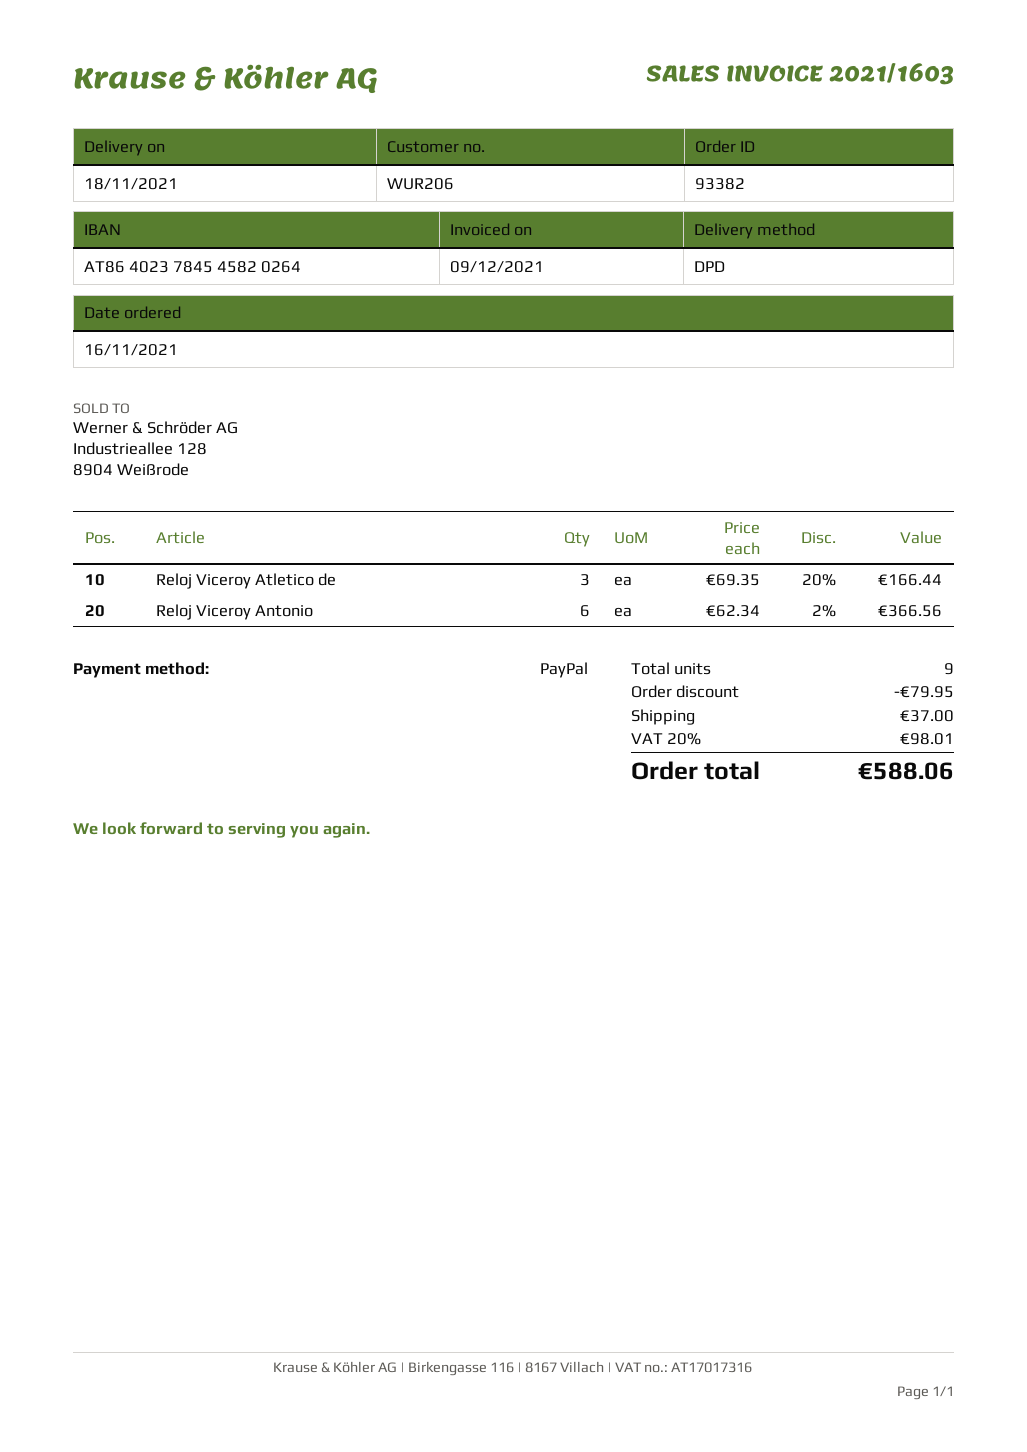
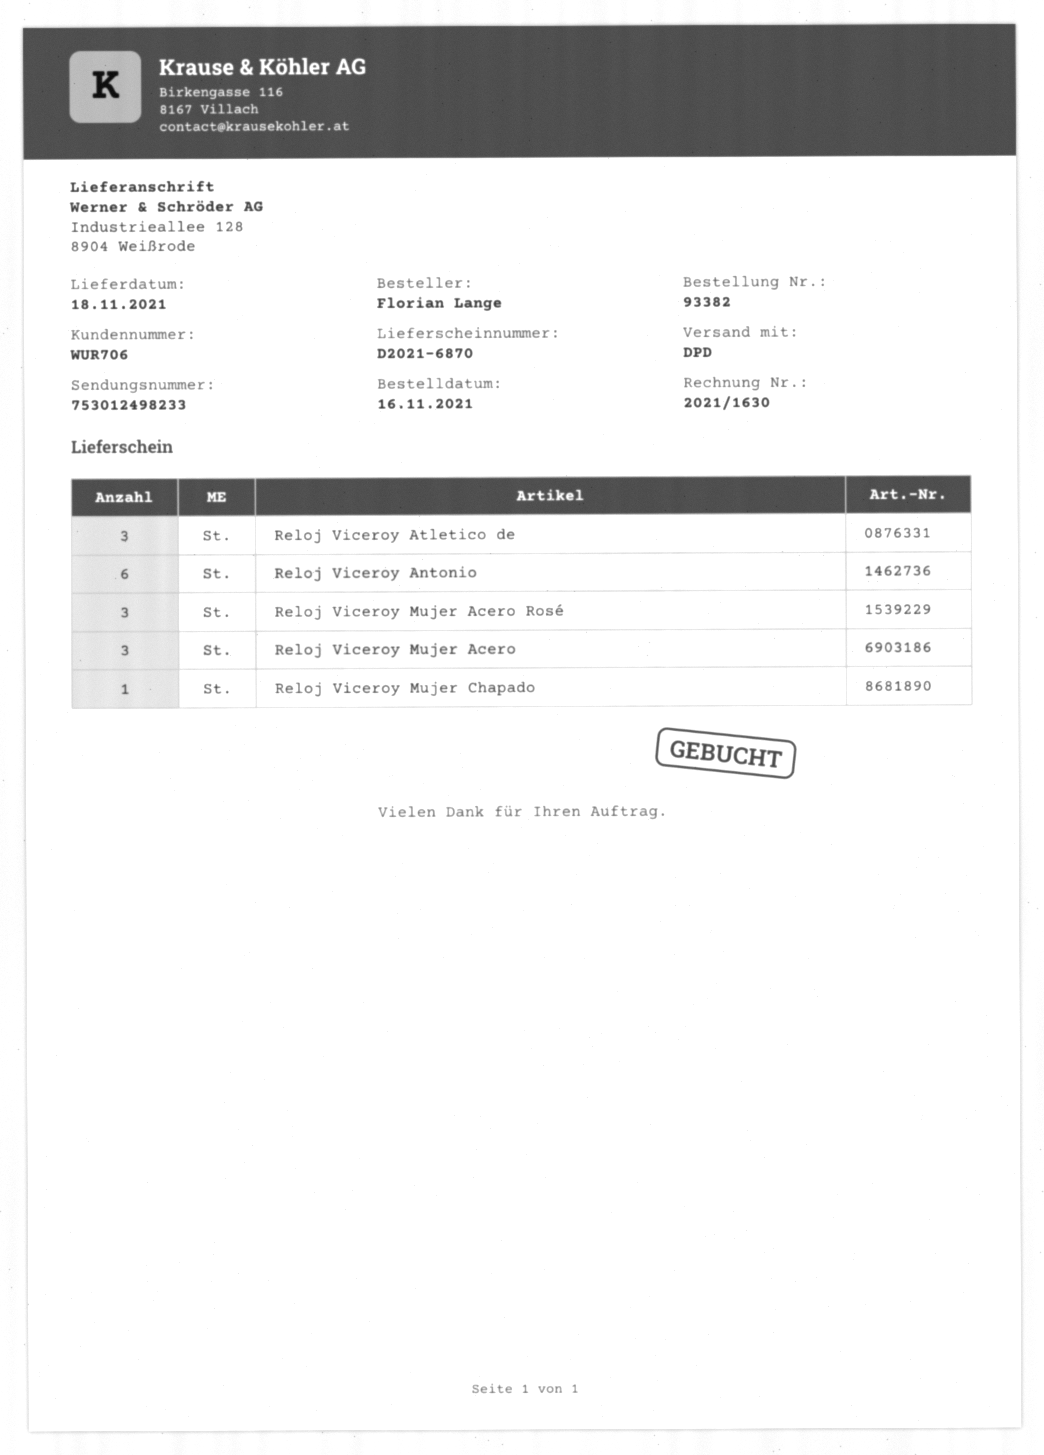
invoice number: 2021/1603 -> 2021/1630
customer number: WUR206 -> WUR706
Reloj Viceroy Mujer Acero Rosé: none -> 3
Reloj Viceroy Mujer Acero: none -> 3
Reloj Viceroy Mujer Chapado: none -> 1

